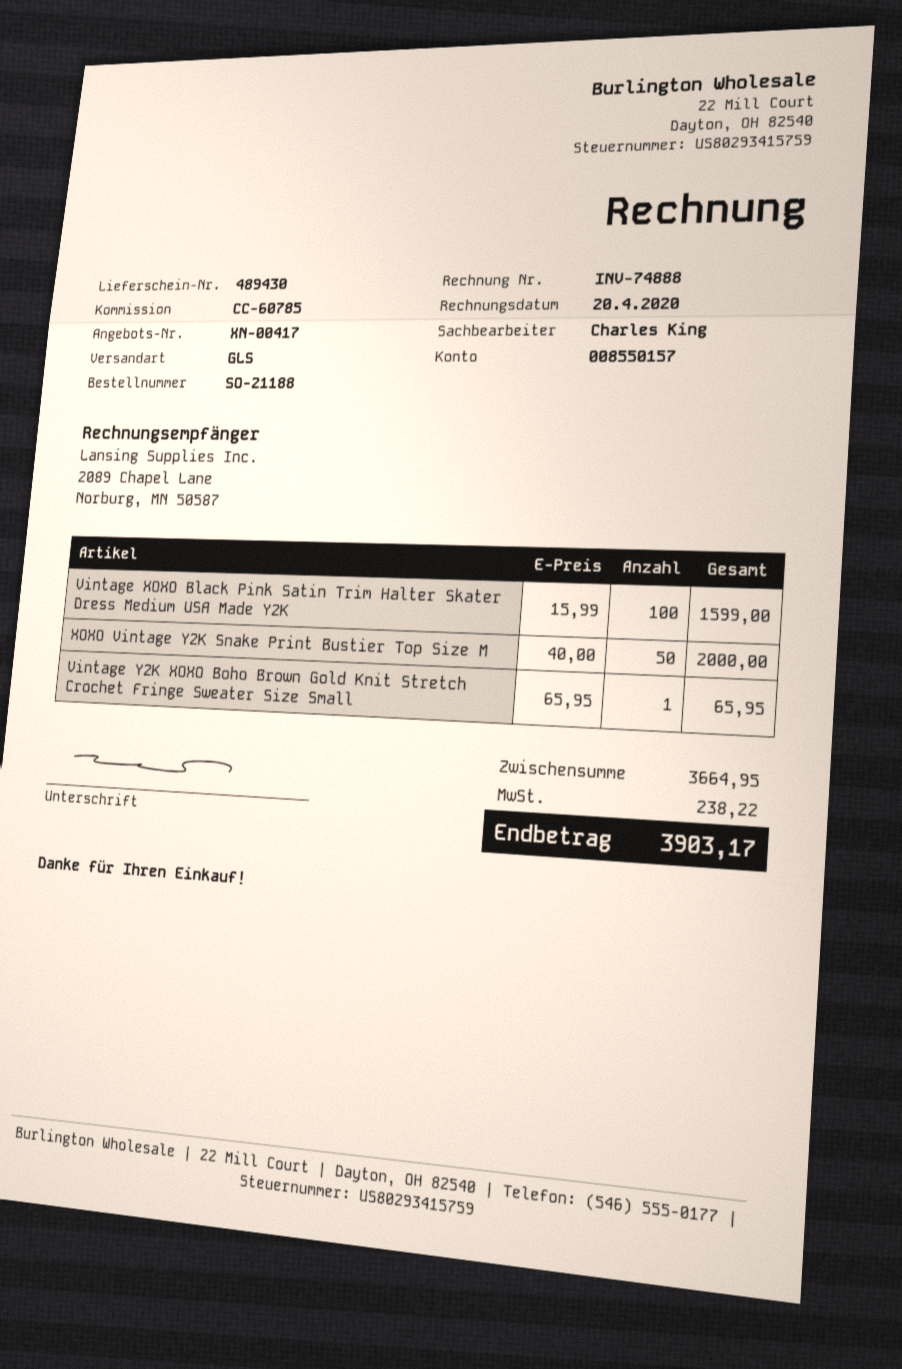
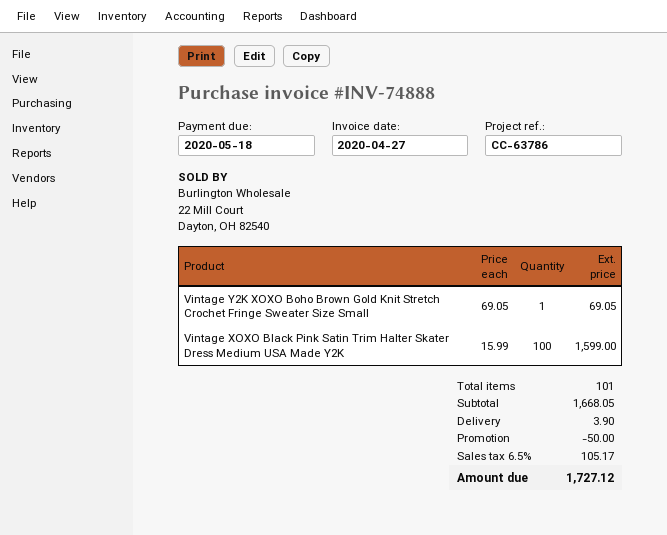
invoice date: 2020-04-20 -> 2020-04-27
reference: CC-60785 -> CC-63786
XOXO Vintage Y2K Snake Print Bustier Top Size M: 50 x 40.00 = 2000.00 -> none
Vintage Y2K XOXO Boho Brown Gold Knit Stretch Crochet Fringe Sweater Size Small: 1 x 65.95 = 65.95 -> 1 x 69.05 = 69.05
subtotal: 3664.95 -> 1668.05
discount: none -> 50.00
shipping: none -> 3.90
tax: 238.22 -> 105.17
total: 3903.17 -> 1727.12

